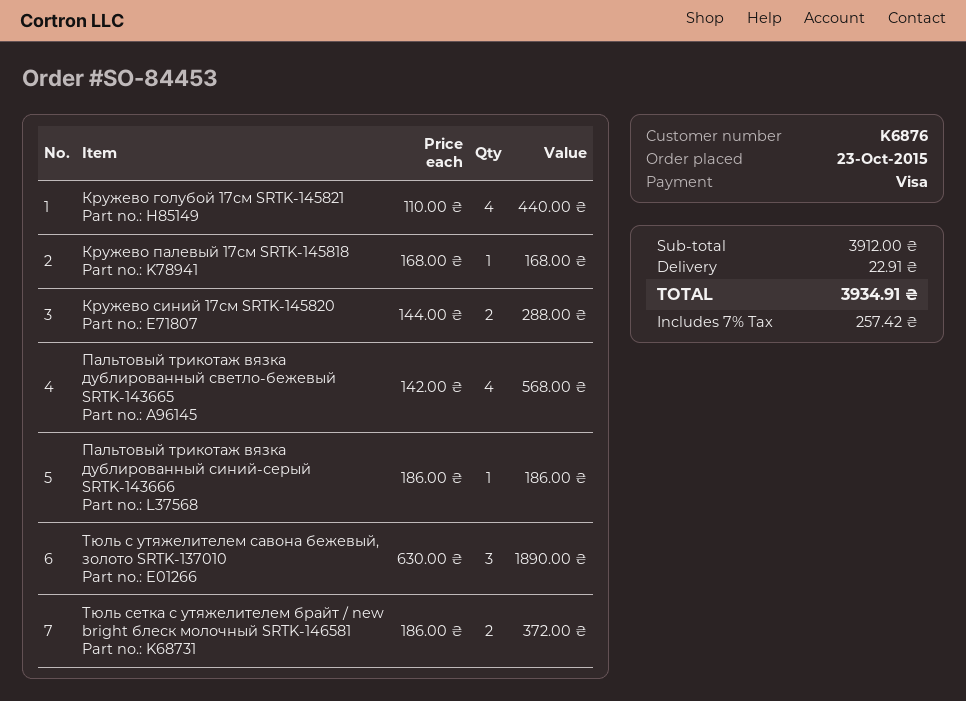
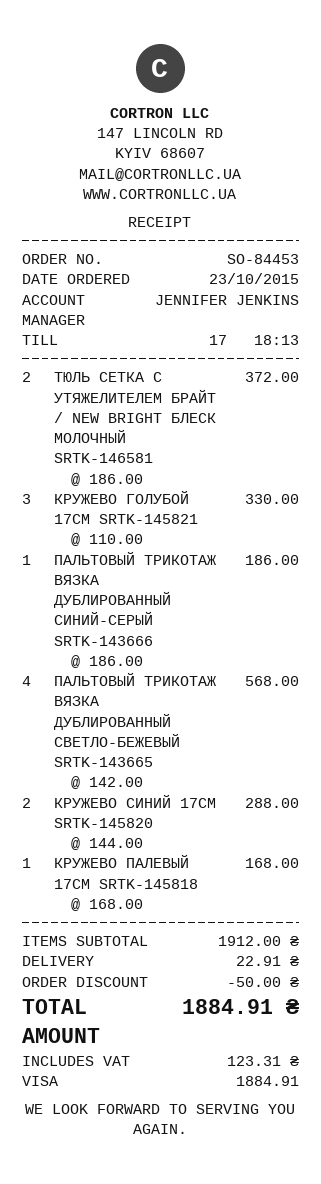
Кружево голубой 17см SRTK-145821: 4 x 110.00 = 440.00 -> 3 x 110.00 = 330.00
Тюль с утяжелителем савона бежевый, золото SRTK-137010: 3 x 630.00 = 1890.00 -> none
subtotal: 3912.00 -> 1912.00
discount: none -> 50.00
tax: 257.42 -> 123.31
total: 3934.91 -> 1884.91

